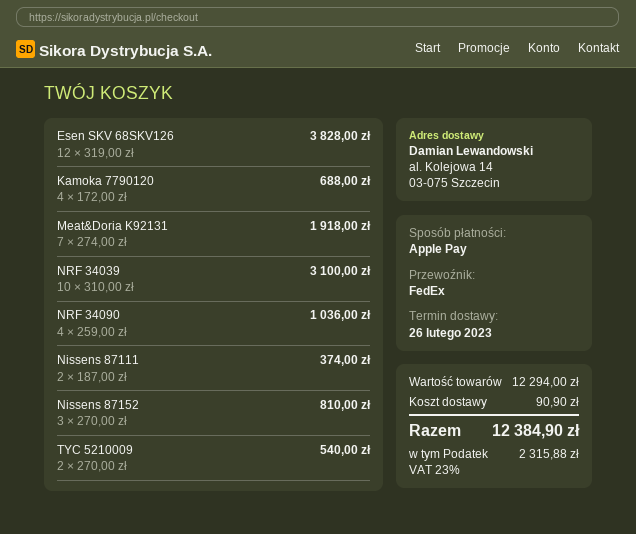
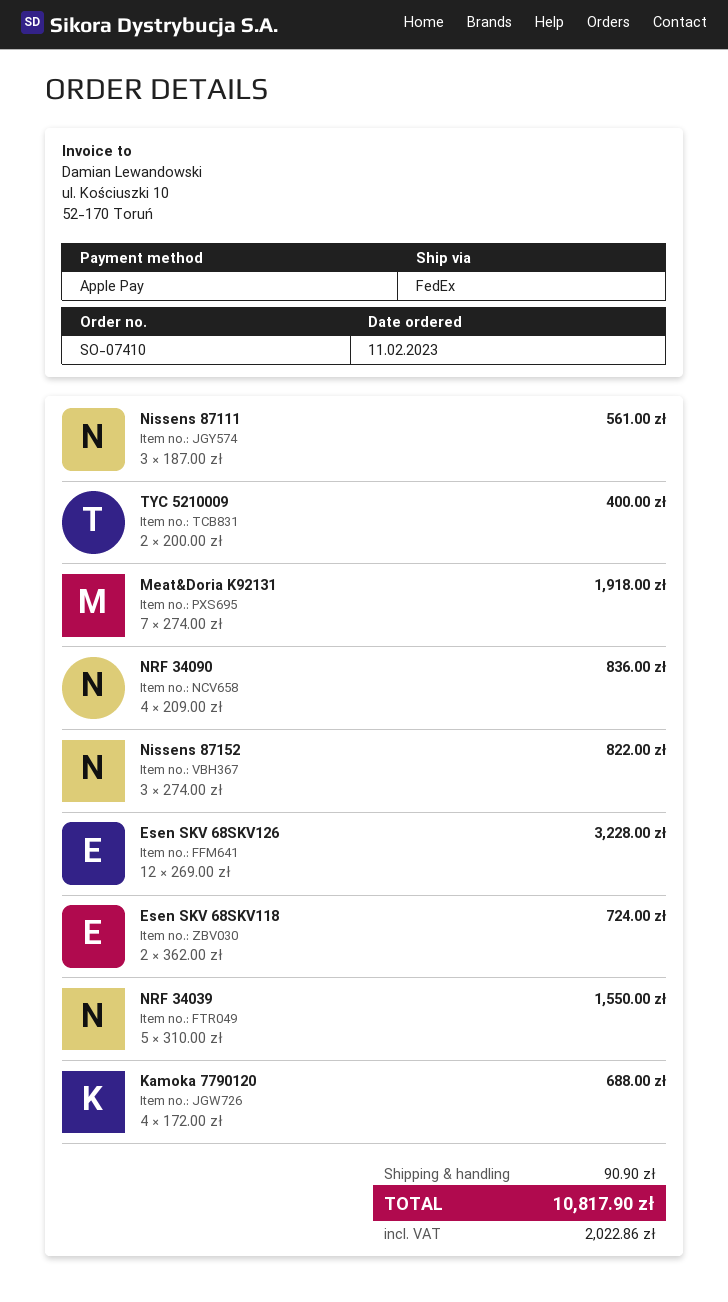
Esen SKV 68SKV126: 12 x 319.00 = 3828.00 -> 12 x 269.00 = 3228.00
NRF 34039: 10 x 310.00 = 3100.00 -> 5 x 310.00 = 1550.00
NRF 34090: 4 x 259.00 = 1036.00 -> 4 x 209.00 = 836.00
Nissens 87111: 2 x 187.00 = 374.00 -> 3 x 187.00 = 561.00
Nissens 87152: 3 x 270.00 = 810.00 -> 3 x 274.00 = 822.00
TYC 5210009: 2 x 270.00 = 540.00 -> 2 x 200.00 = 400.00
Esen SKV 68SKV118: none -> 2 x 362.00 = 724.00
tax: 2315.88 -> 2022.86
total: 12384.90 -> 10817.90

